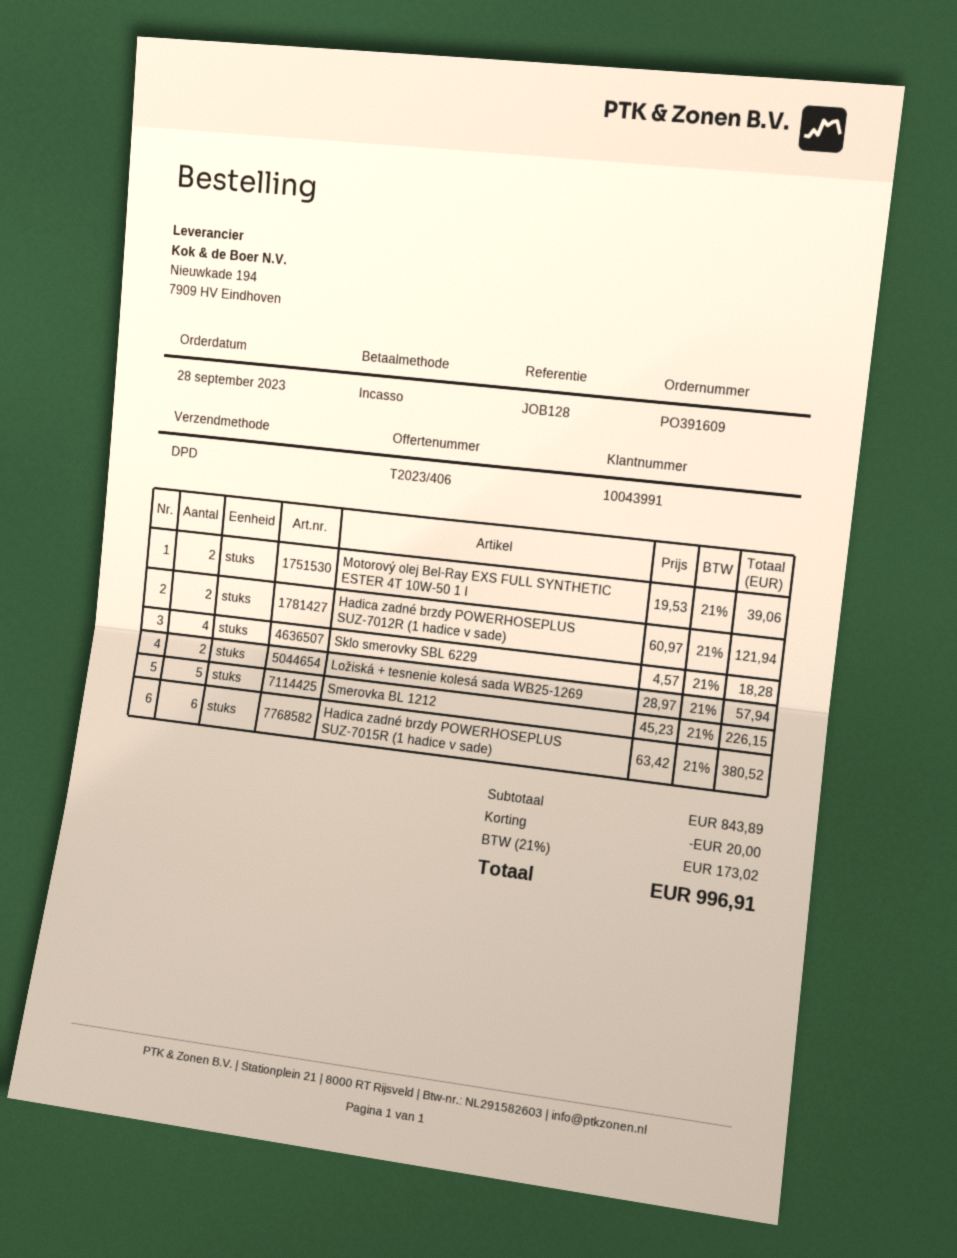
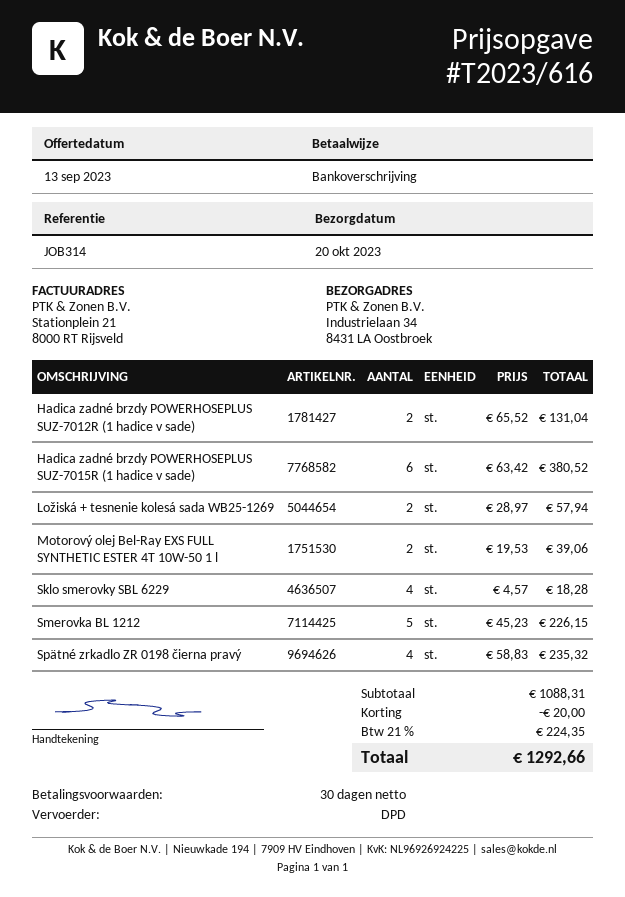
quote number: T2023/406 -> T2023/616
reference: JOB128 -> JOB314
payment method: direct debit -> bank transfer
Hadica zadné brzdy POWERHOSEPLUS SUZ-7012R (1 hadice v sade): 2 x 60.97 = 121.94 -> 2 x 65.52 = 131.04
Spätné zrkadlo ZR 0198 čierna pravý: none -> 4 x 58.83 = 235.32
subtotal: 843.89 -> 1088.31
tax: 21% = 173.02 -> 21% = 224.35
total: 996.91 -> 1292.66

